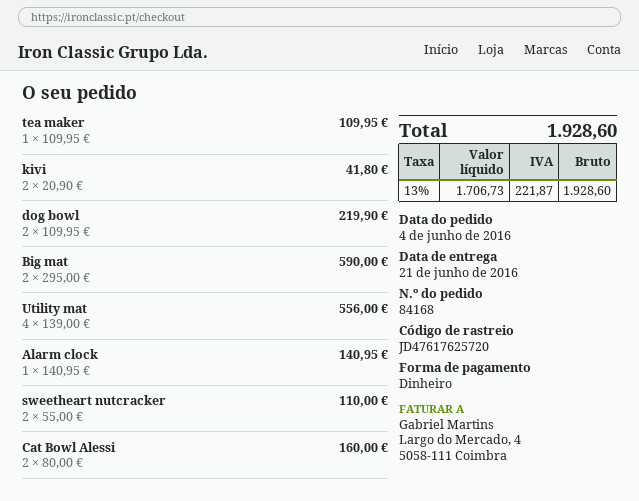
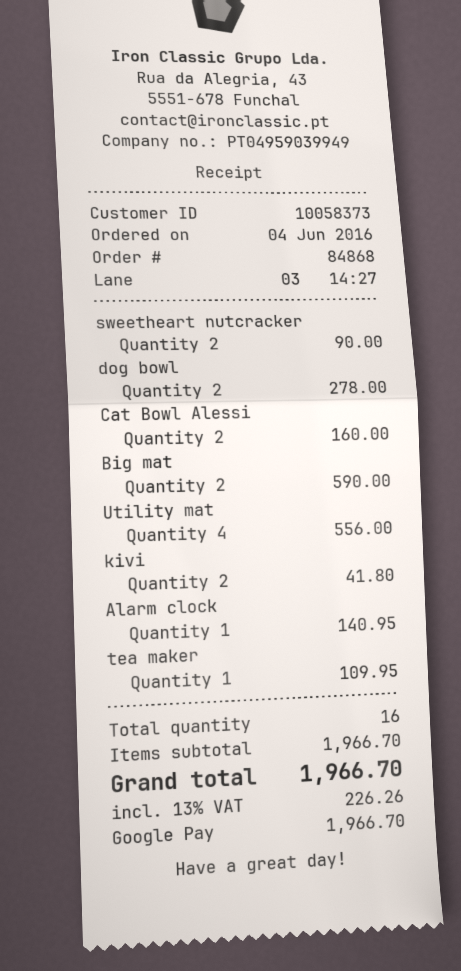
order number: 84168 -> 84868
payment method: cash -> Google Pay
dog bowl: 2 for 219.90 -> 2 for 278.00
sweetheart nutcracker: 2 for 110.00 -> 2 for 90.00
tax: 13% = 221.87 -> 13% = 226.26
total: 1928.60 -> 1966.70

